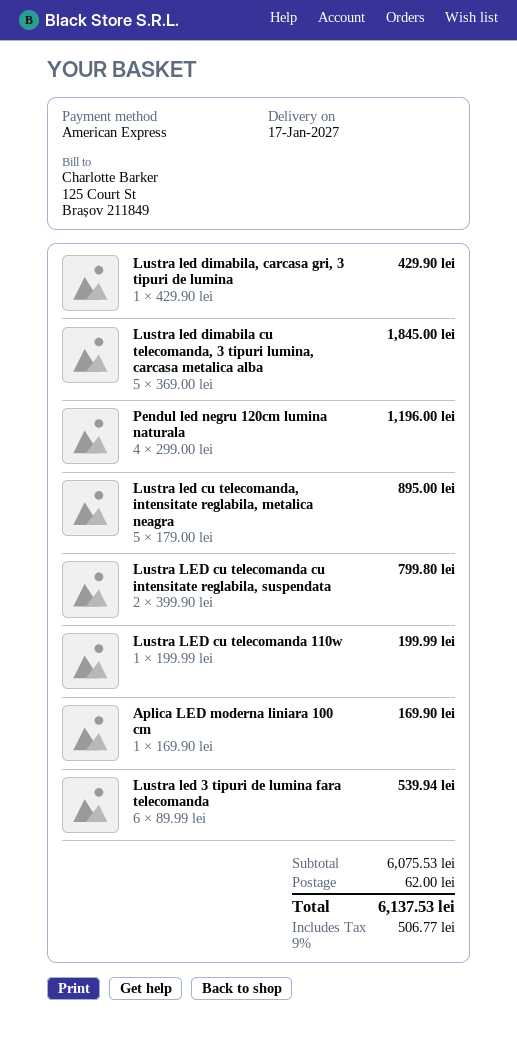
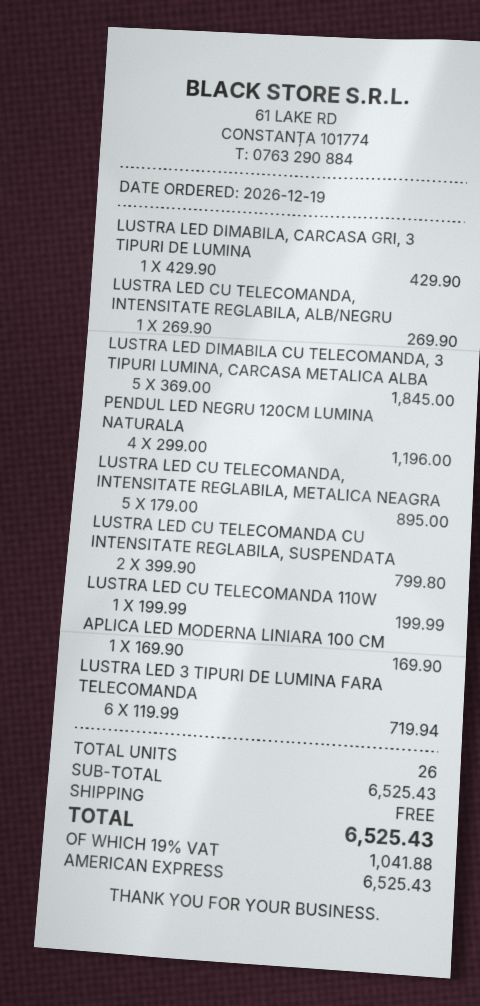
Lustra led 3 tipuri de lumina fara telecomanda: 6 x 89.99 = 539.94 -> 6 x 119.99 = 719.94
LUSTRA LED CU TELECOMANDA, INTENSITATE REGLABILA, ALB/NEGRU: none -> 1 x 269.90 = 269.90
subtotal: 6075.53 -> 6525.43
shipping: 62.00 -> 0.00
tax: 9% = 506.77 -> 19% = 1041.88
total: 6137.53 -> 6525.43

